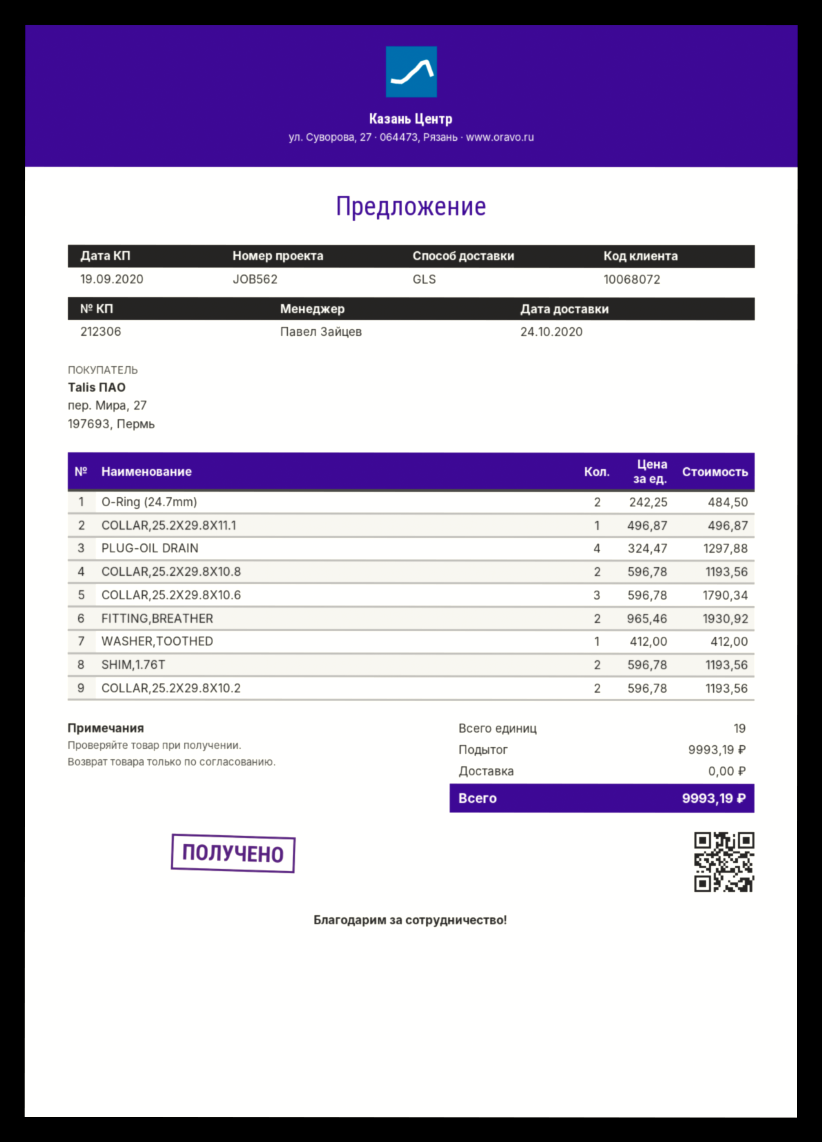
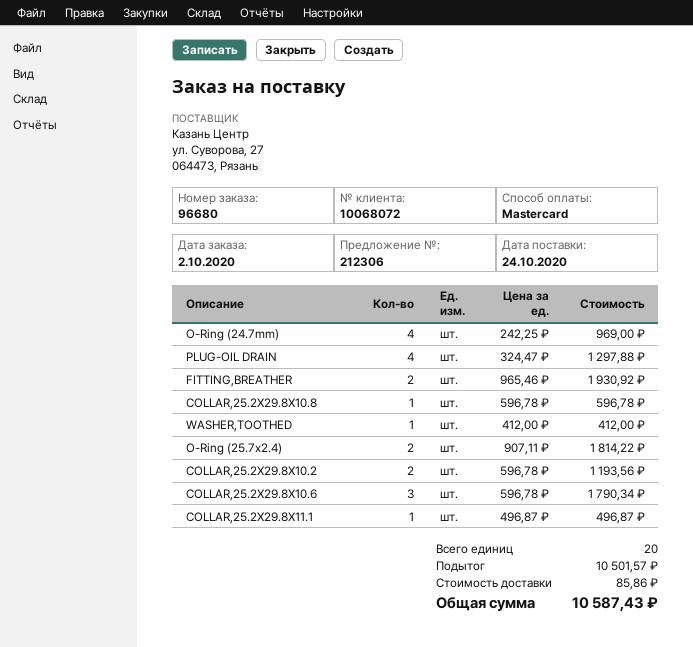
O-Ring (24.7mm): 2 x 242.25 = 484.50 -> 4 x 242.25 = 969.00
COLLAR,25.2X29.8X10.8: 2 x 596.78 = 1193.56 -> 1 x 596.78 = 596.78
SHIM,1.76T: 2 x 596.78 = 1193.56 -> none
O-Ring (25.7x2.4): none -> 2 x 907.11 = 1814.22
total quantity: 19 -> 20
subtotal: 9993.19 -> 10501.57
shipping: 0.00 -> 85.86
total: 9993.19 -> 10587.43

